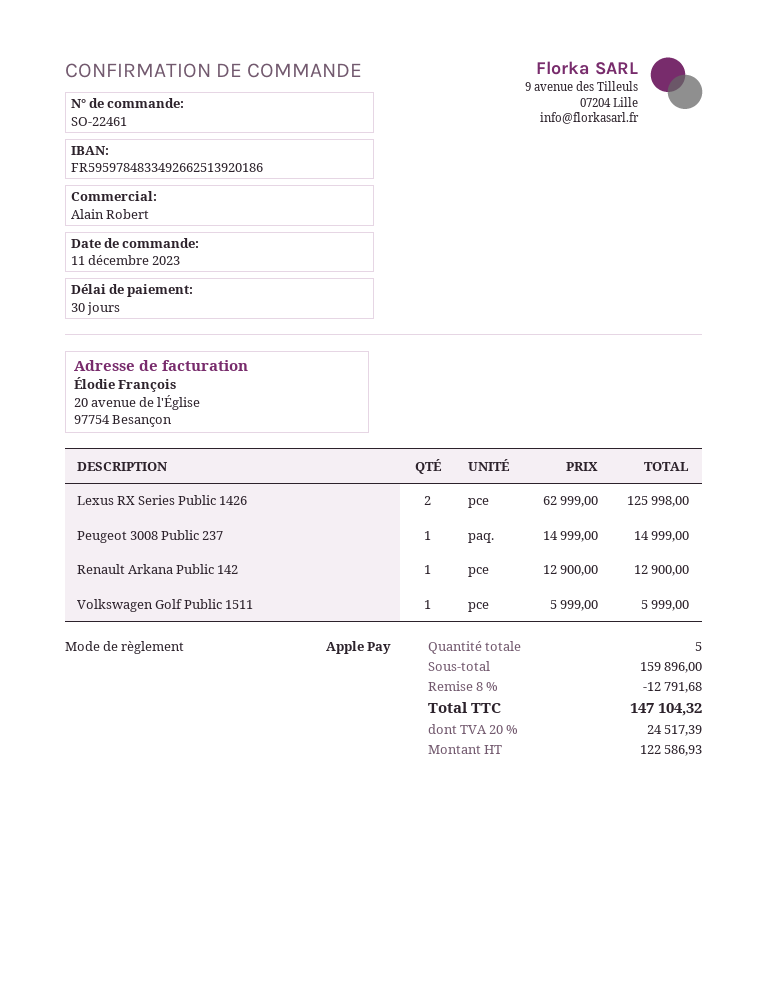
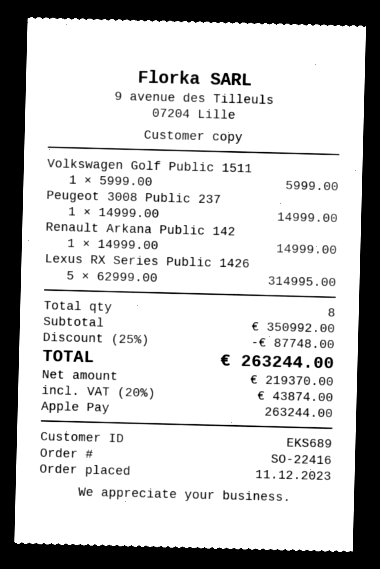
order number: SO-22461 -> SO-22416
Lexus RX Series Public 1426: 2 x 62999.00 = 125998.00 -> 5 x 62999.00 = 314995.00
Renault Arkana Public 142: 1 x 12900.00 = 12900.00 -> 1 x 14999.00 = 14999.00
total quantity: 5 -> 8
subtotal: 159896.00 -> 350992.00
discount: 8% = 12791.68 -> 25% = 87748.00
net: 122586.93 -> 219370.00
tax: 20% = 24517.39 -> 20% = 43874.00
total: 147104.32 -> 263244.00

